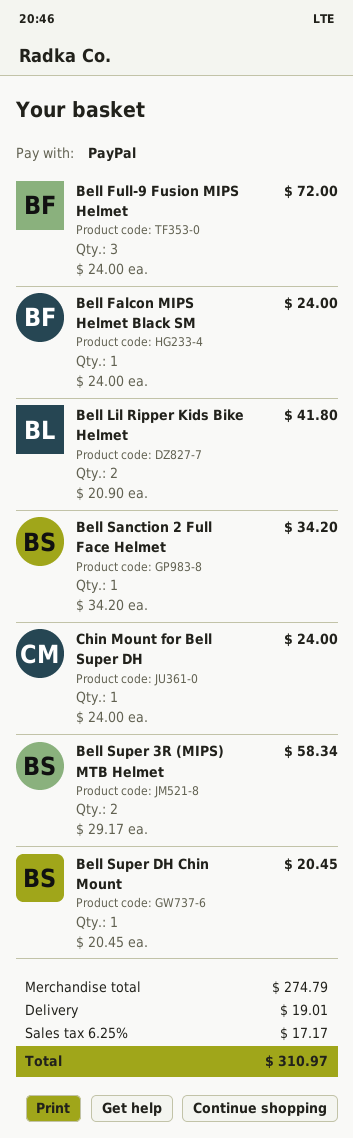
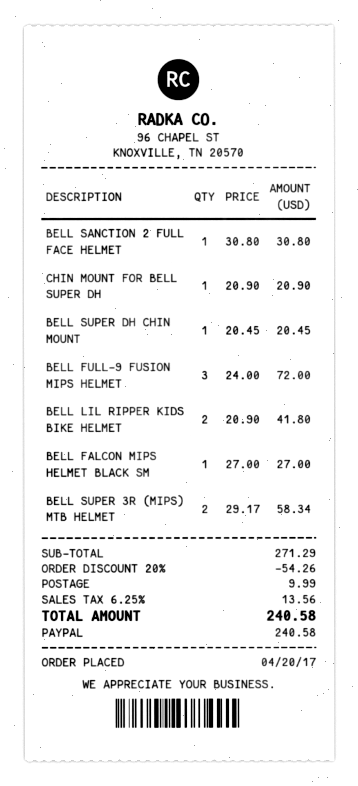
Bell Falcon MIPS Helmet Black SM: 1 x 24.00 = 24.00 -> 1 x 27.00 = 27.00
Bell Sanction 2 Full Face Helmet: 1 x 34.20 = 34.20 -> 1 x 30.80 = 30.80
Chin Mount for Bell Super DH: 1 x 24.00 = 24.00 -> 1 x 20.90 = 20.90
subtotal: 274.79 -> 271.29
discount: none -> 20% = 54.26
shipping: 19.01 -> 9.99
tax: 6.25% = 17.17 -> 6.25% = 13.56
total: 310.97 -> 240.58

